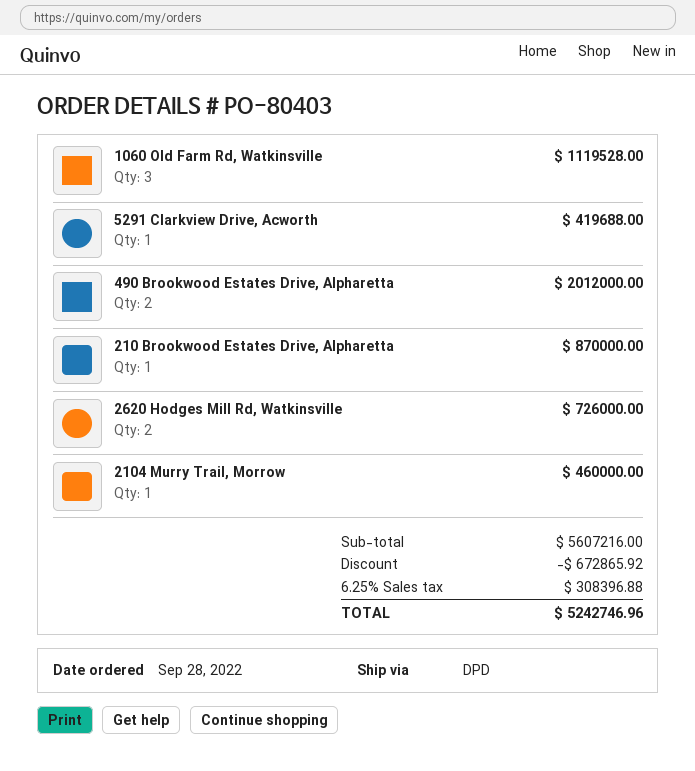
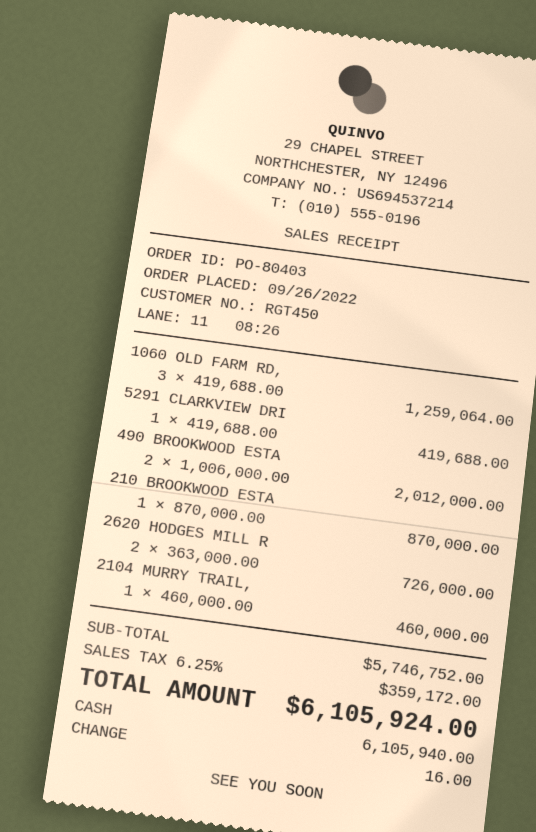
order date: 2022-09-28 -> 2022-09-26
1060 Old Farm Rd, Watkinsville: 3 for 1119528.00 -> 3 for 1259064.00
subtotal: 5607216.00 -> 5746752.00
discount: 672865.92 -> none
tax: 6.25% = 308396.88 -> 6.25% = 359172.00
total: 5242746.96 -> 6105924.00

